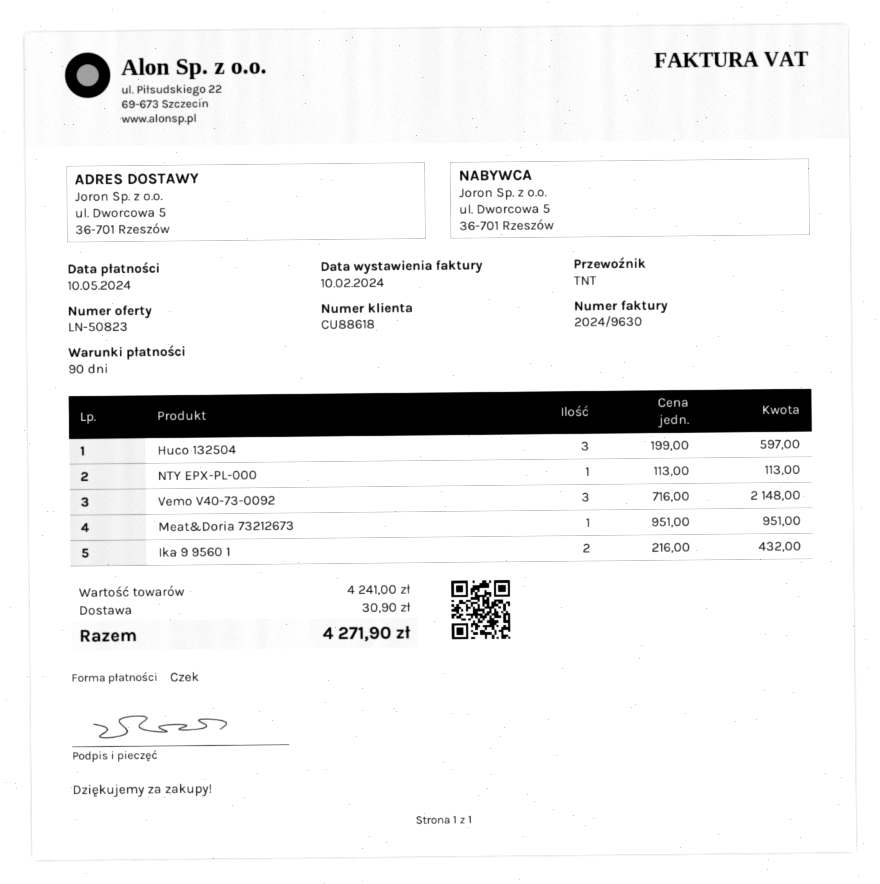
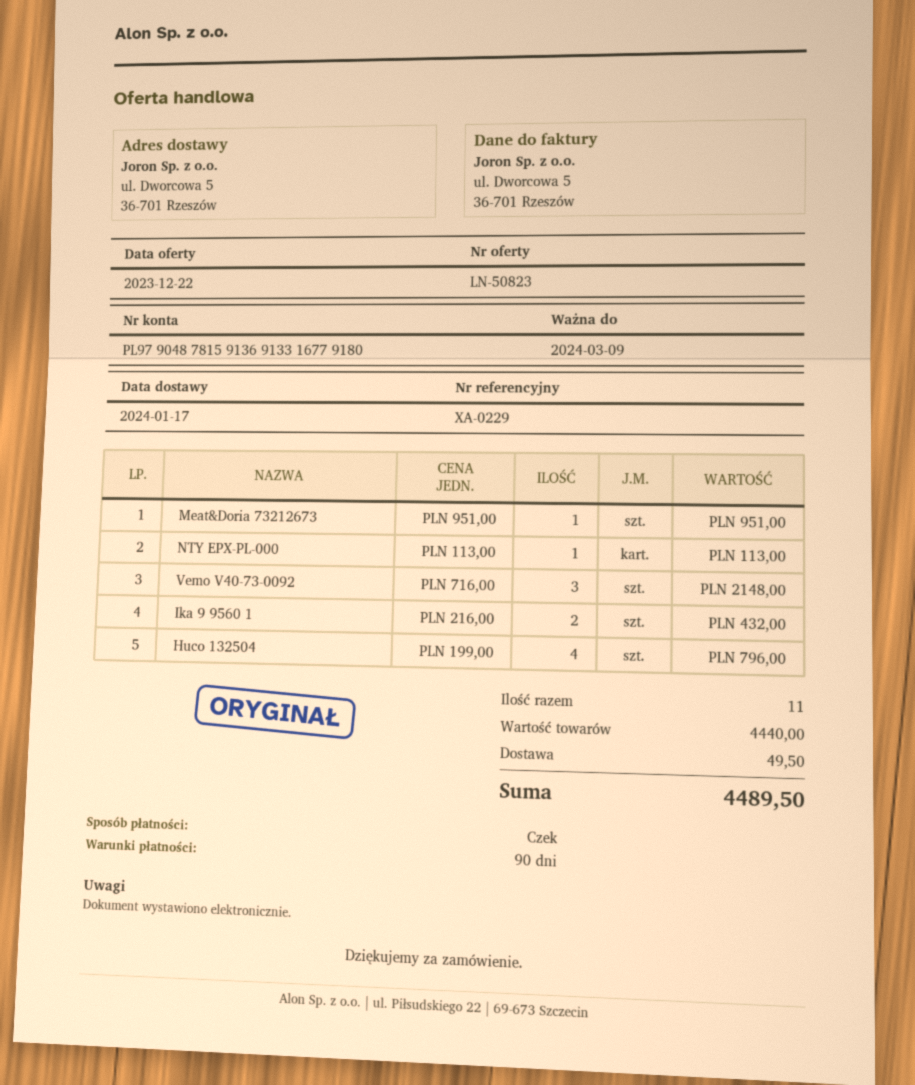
Huco 132504: 3 x 199.00 = 597.00 -> 4 x 199.00 = 796.00
subtotal: 4241.00 -> 4440.00
shipping: 30.90 -> 49.50
total: 4271.90 -> 4489.50

